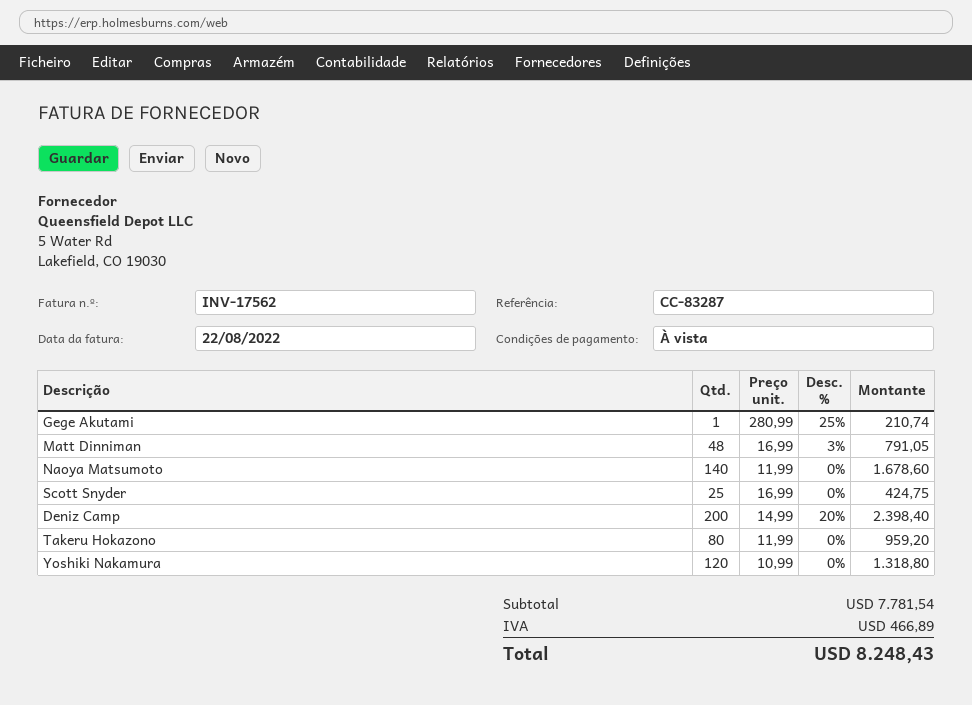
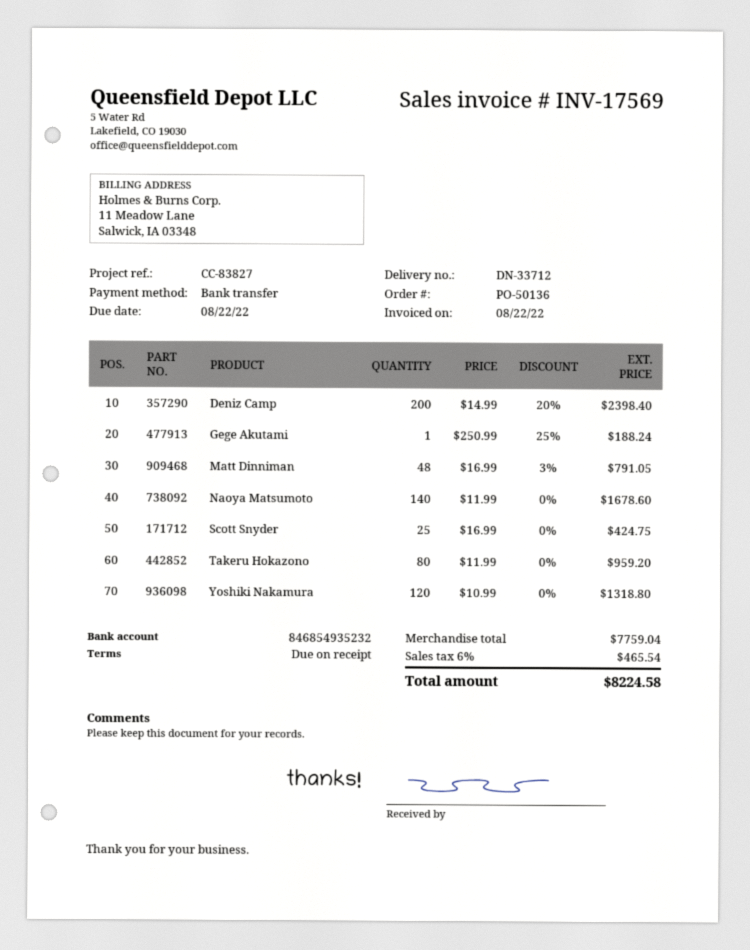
invoice number: INV-17562 -> INV-17569
reference: CC-83287 -> CC-83827
Gege Akutami: 1 x 280.99 - 25% = 210.74 -> 1 x 250.99 - 25% = 188.24
subtotal: 7781.54 -> 7759.04
tax: 466.89 -> 465.54
total: 8248.43 -> 8224.58

